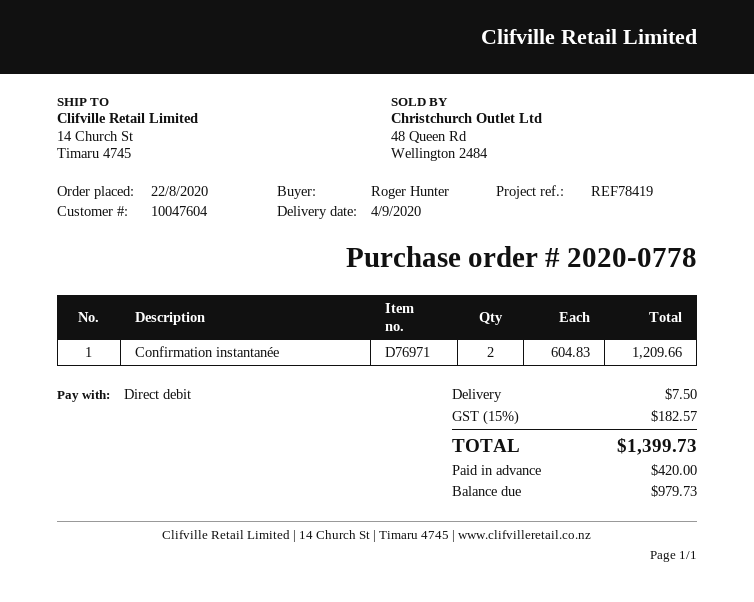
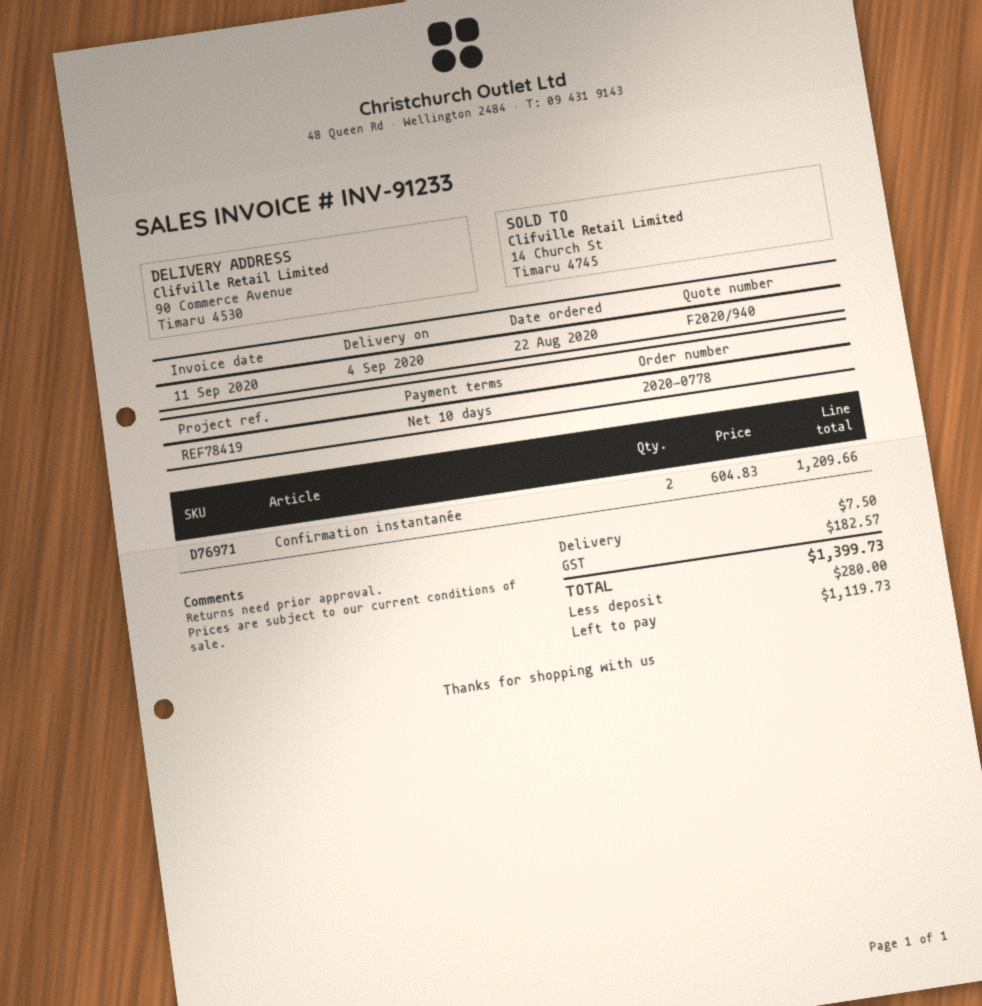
ship to: 14 Church St, Timaru 4745 -> 90 Commerce Avenue, Timaru 4530
deposit: 420.00 -> 280.00
balance: 979.73 -> 1119.73

